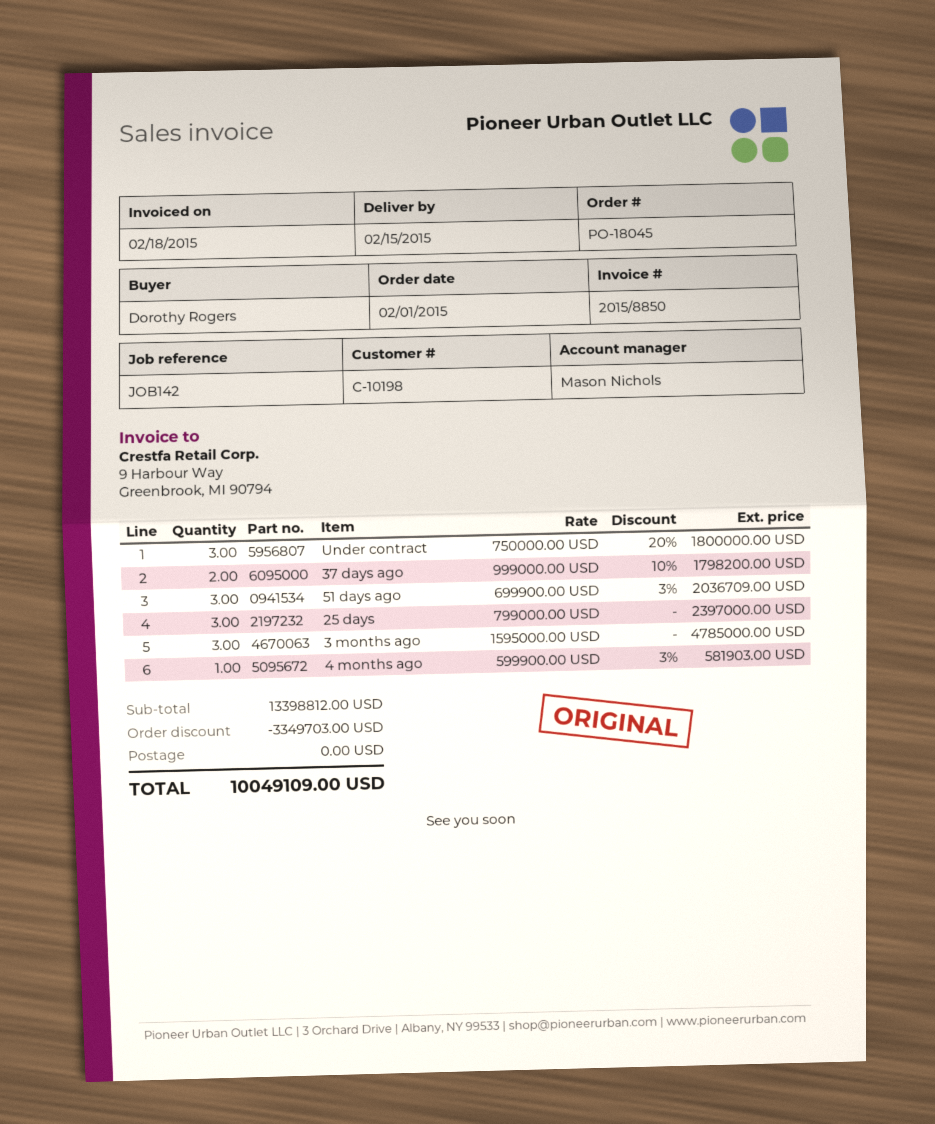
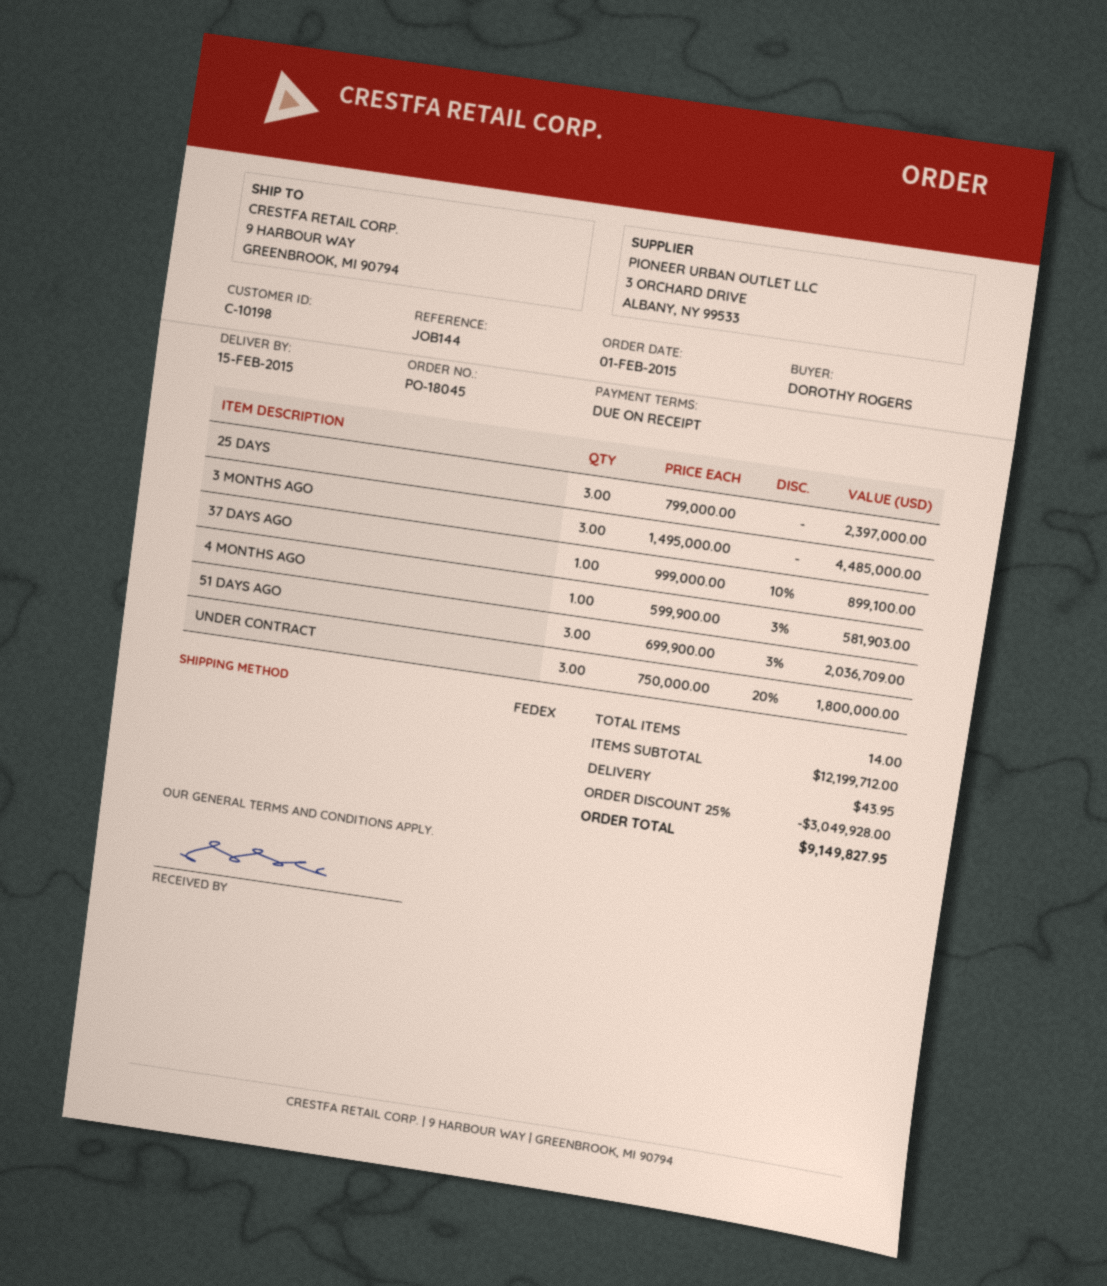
reference: JOB142 -> JOB144
37 days ago: 2 x 999000.00 - 10% = 1798200.00 -> 1 x 999000.00 - 10% = 899100.00
3 months ago: 3 x 1595000.00 = 4785000.00 -> 3 x 1495000.00 = 4485000.00
subtotal: 13398812.00 -> 12199712.00
discount: 3349703.00 -> 3049928.00
shipping: 0.00 -> 43.95
total: 10049109.00 -> 9149827.95

